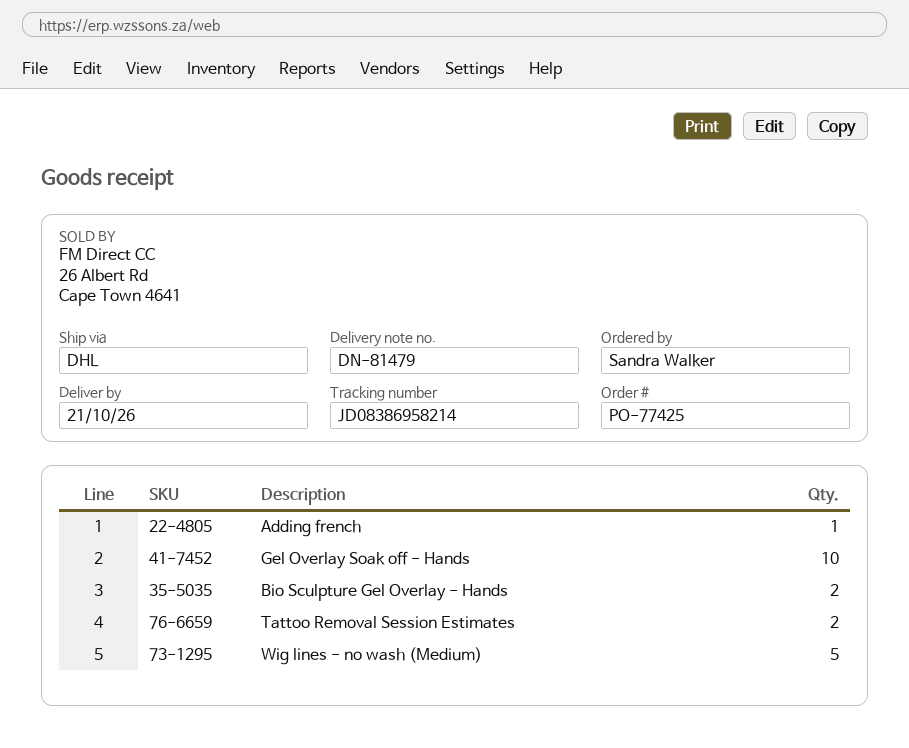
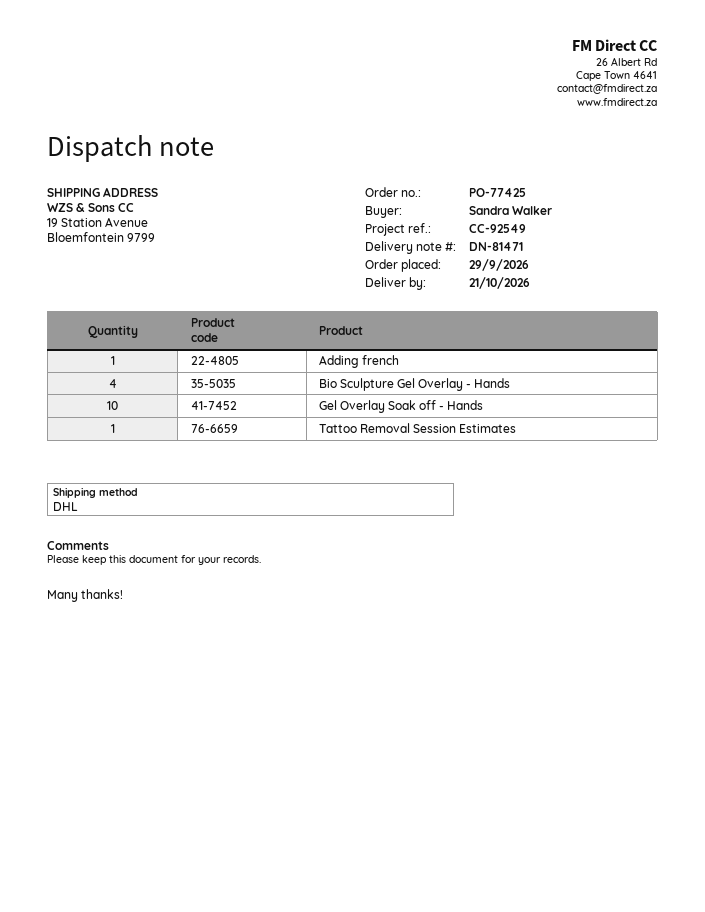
delivery note number: DN-81479 -> DN-81471
Bio Sculpture Gel Overlay - Hands: 2 -> 4
Tattoo Removal Session Estimates: 2 -> 1
Wig lines - no wash (Medium): 5 -> none

